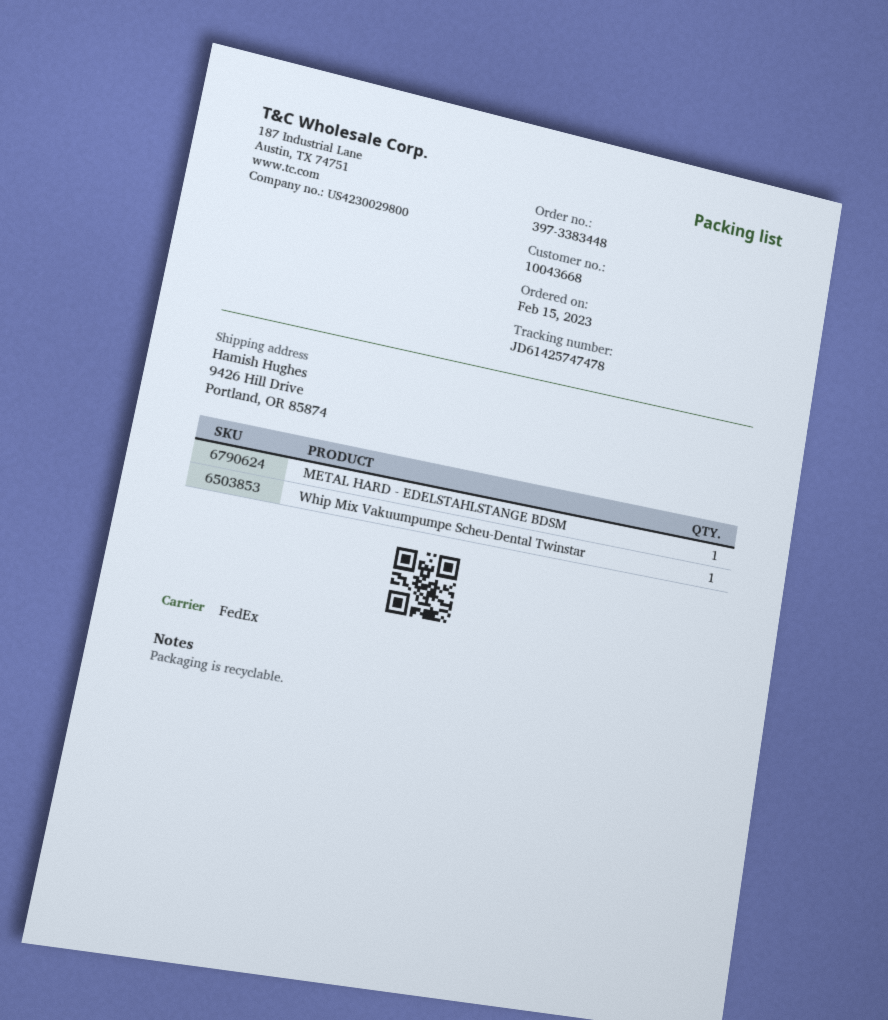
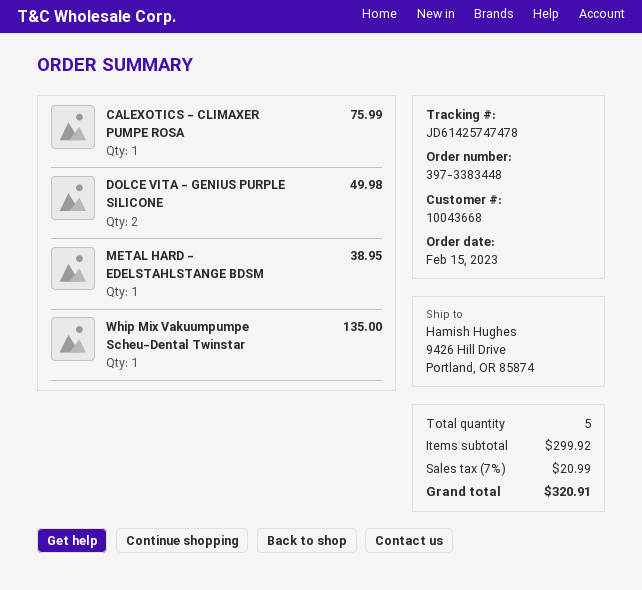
CALEXOTICS - CLIMAXER PUMPE ROSA: none -> 1
DOLCE VITA - GENIUS PURPLE SILICONE: none -> 2

